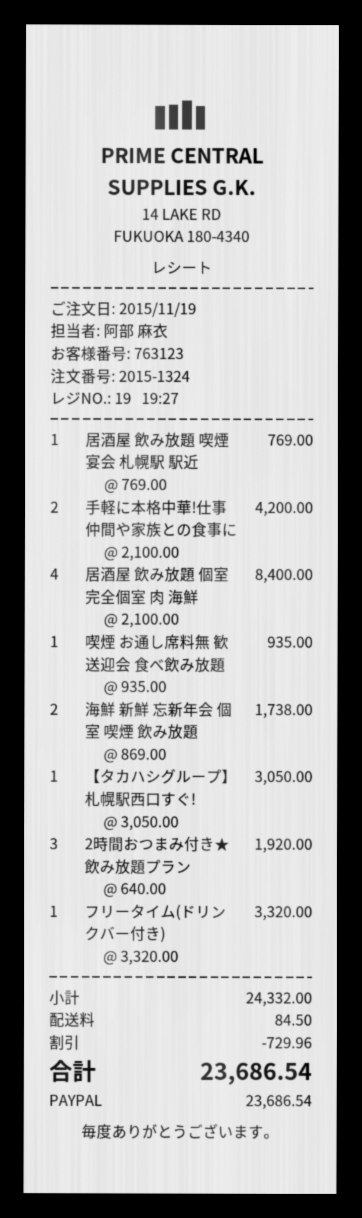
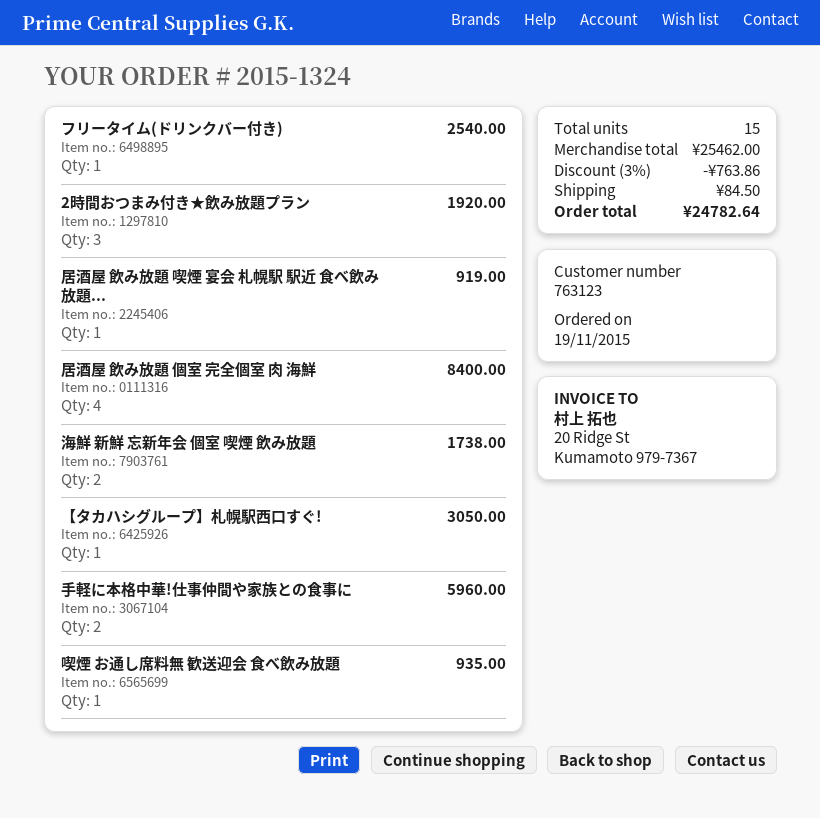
居酒屋 飲み放題 喫煙 宴会 札幌駅 駅近: 1 for 769.00 -> 1 for 919.00
手軽に本格中華!仕事仲間や家族との食事に: 2 for 4200.00 -> 2 for 5960.00
フリータイム(ドリンクバー付き): 1 for 3320.00 -> 1 for 2540.00
subtotal: 24332.00 -> 25462.00
discount: 729.96 -> 763.86
total: 23686.54 -> 24782.64

